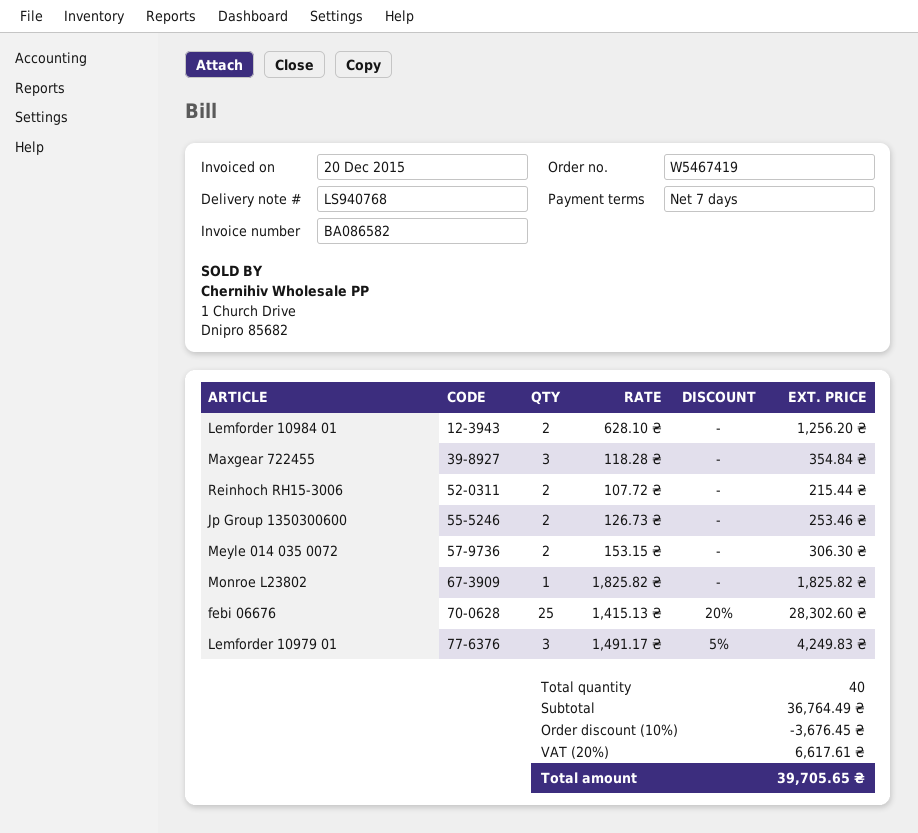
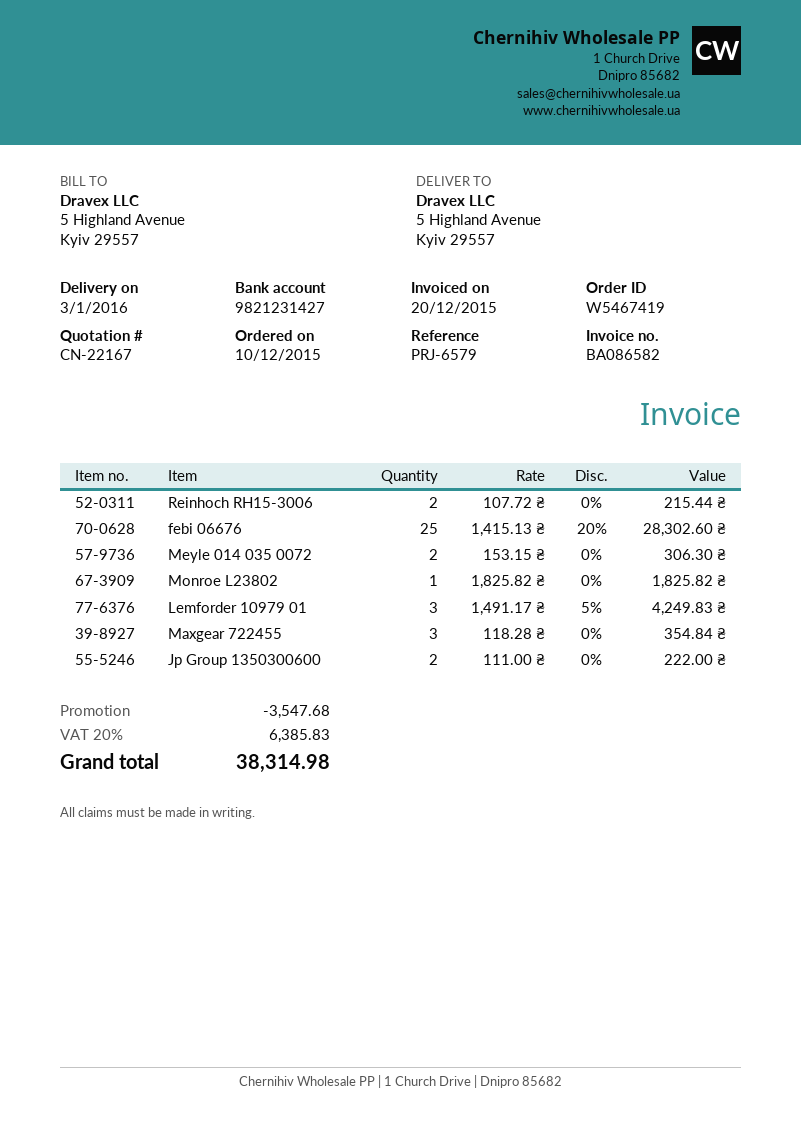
Lemforder 10984 01: 2 x 628.10 = 1256.20 -> none
Jp Group 1350300600: 2 x 126.73 = 253.46 -> 2 x 111.00 = 222.00
discount: 3676.45 -> 3547.68
tax: 20% = 6617.61 -> 20% = 6385.83
total: 39705.65 -> 38314.98

